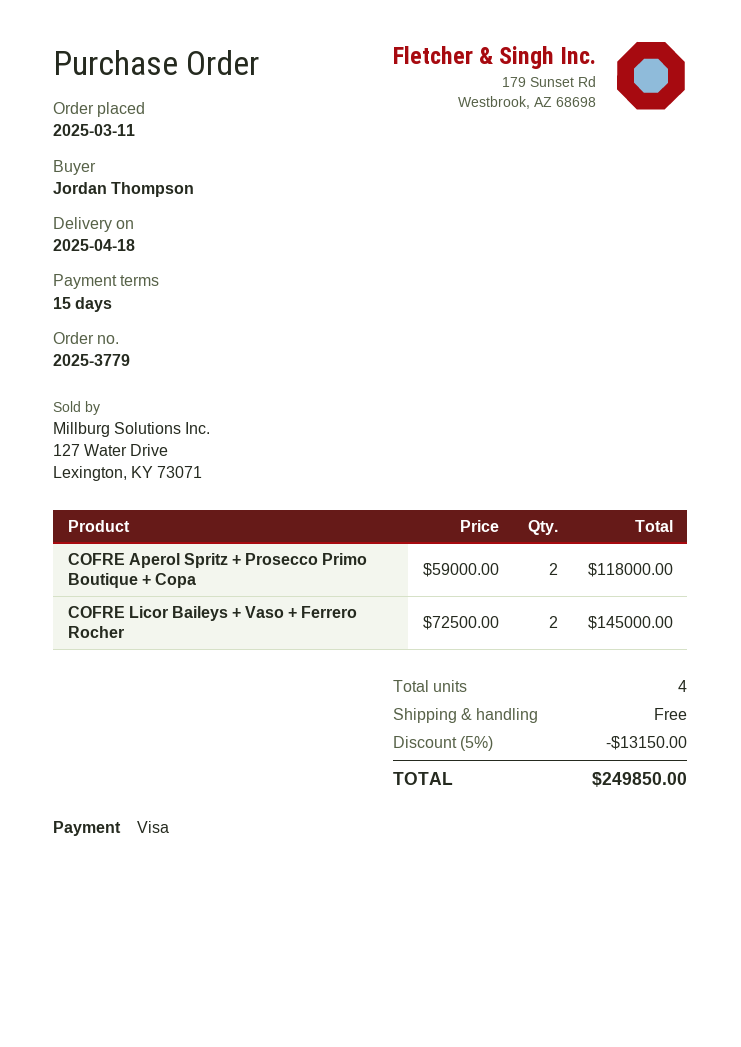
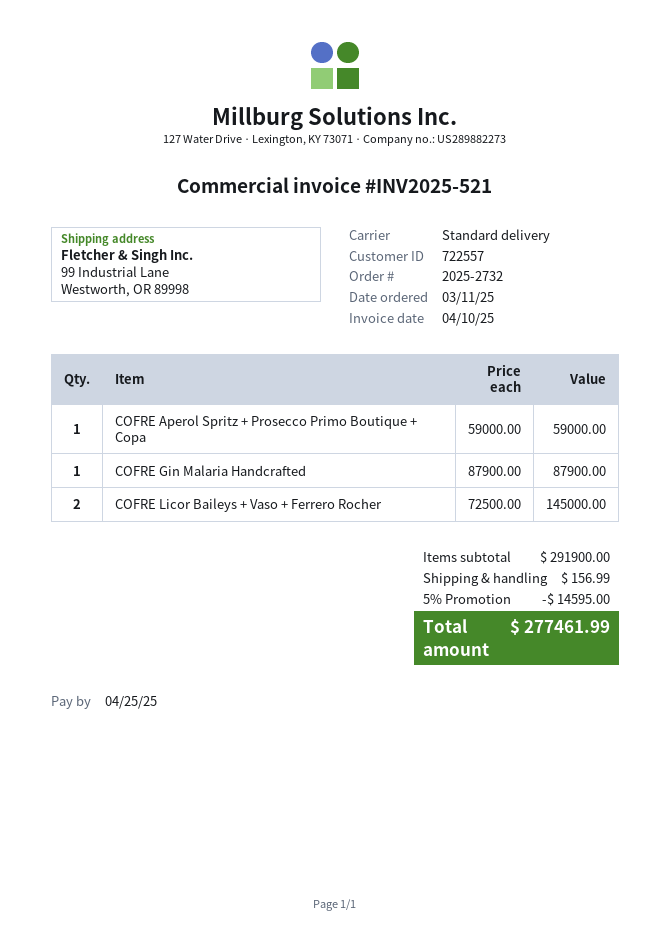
order number: 2025-3779 -> 2025-2732
COFRE Aperol Spritz + Prosecco Primo Boutique + Copa: 2 x 59000.00 = 118000.00 -> 1 x 59000.00 = 59000.00
COFRE Gin Malaria Handcrafted: none -> 1 x 87900.00 = 87900.00
discount: 5% = 13150.00 -> 5% = 14595.00
shipping: 0.00 -> 156.99
total: 249850.00 -> 277461.99

